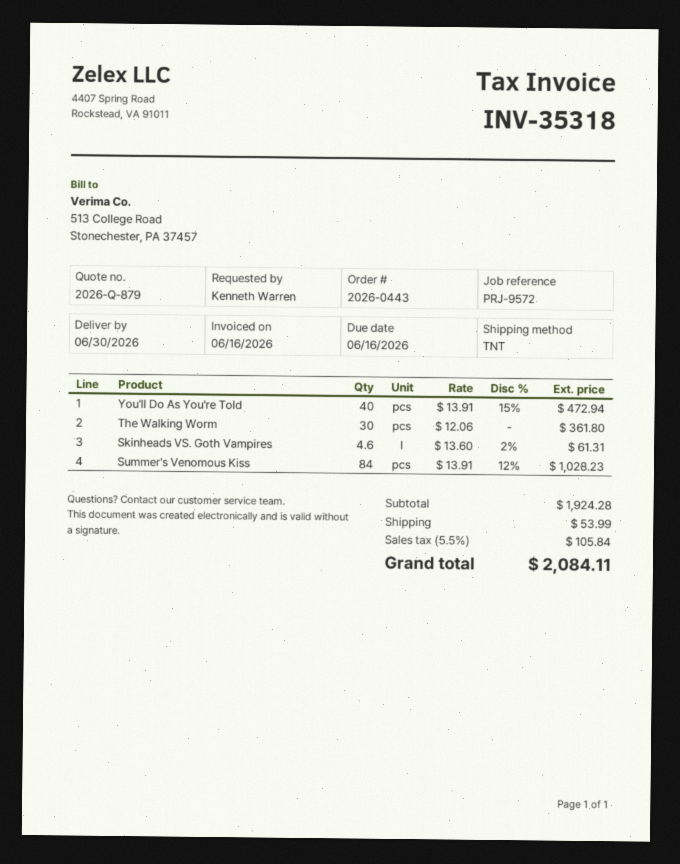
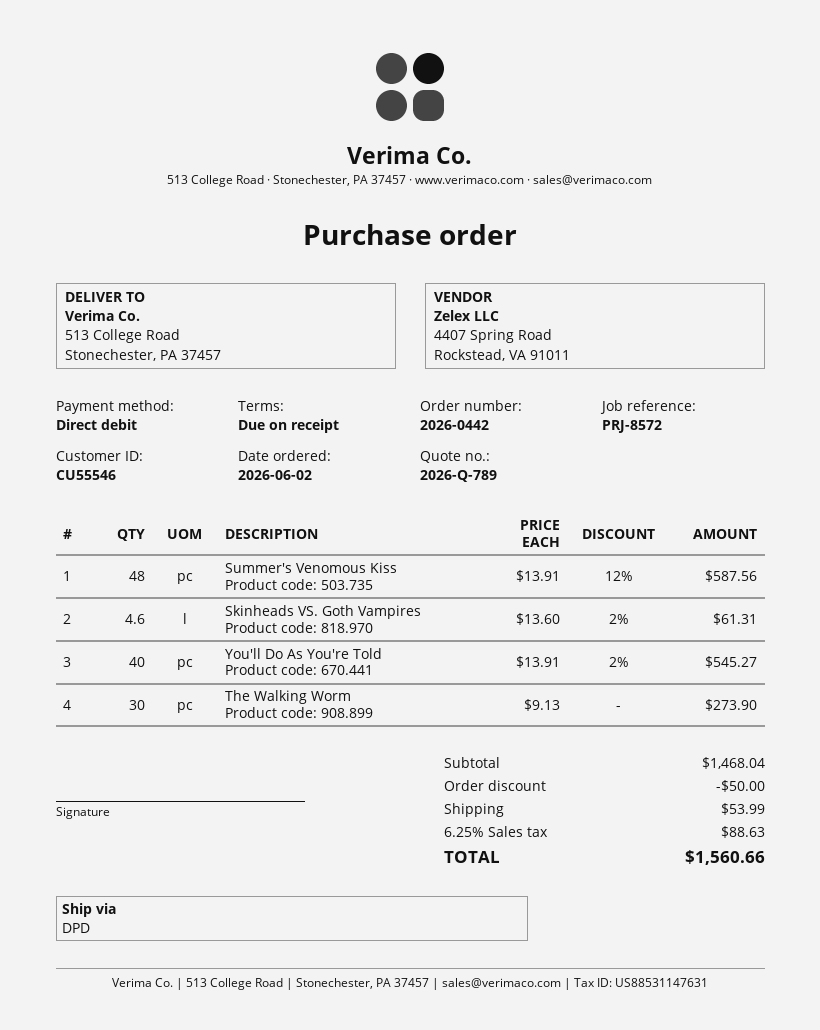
quote number: 2026-Q-879 -> 2026-Q-789
order number: 2026-0443 -> 2026-0442
reference: PRJ-9572 -> PRJ-8572
shipping method: TNT -> DPD
You'll Do As You're Told: 40 x 13.91 - 15% = 472.94 -> 40 x 13.91 - 2% = 545.27
The Walking Worm: 30 x 12.06 = 361.80 -> 30 x 9.13 = 273.90
Summer's Venomous Kiss: 84 x 13.91 - 12% = 1028.23 -> 48 x 13.91 - 12% = 587.56
subtotal: 1924.28 -> 1468.04
discount: none -> 50.00
tax: 5.5% = 105.84 -> 6.25% = 88.63
total: 2084.11 -> 1560.66

